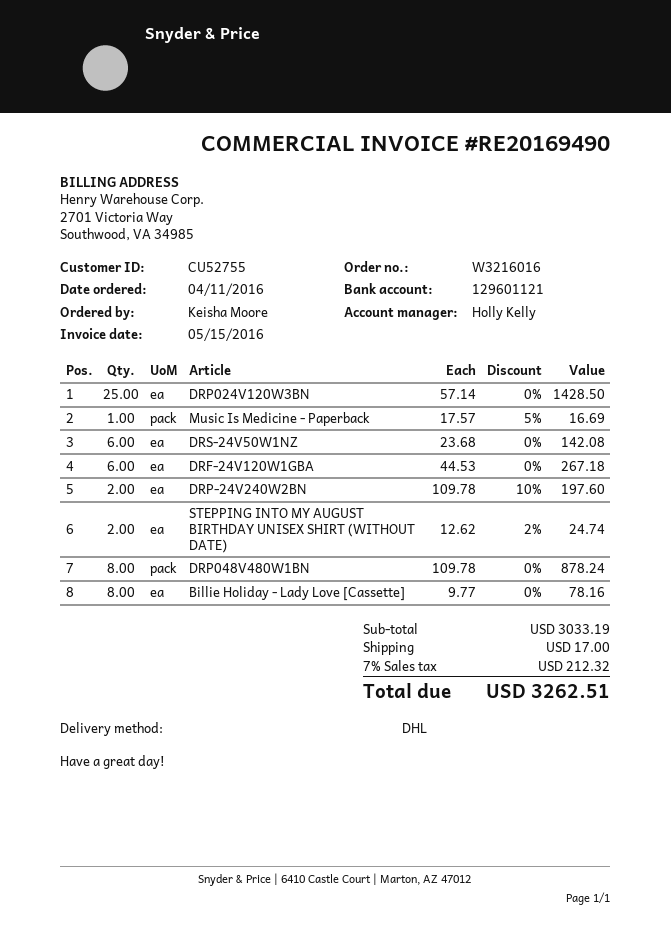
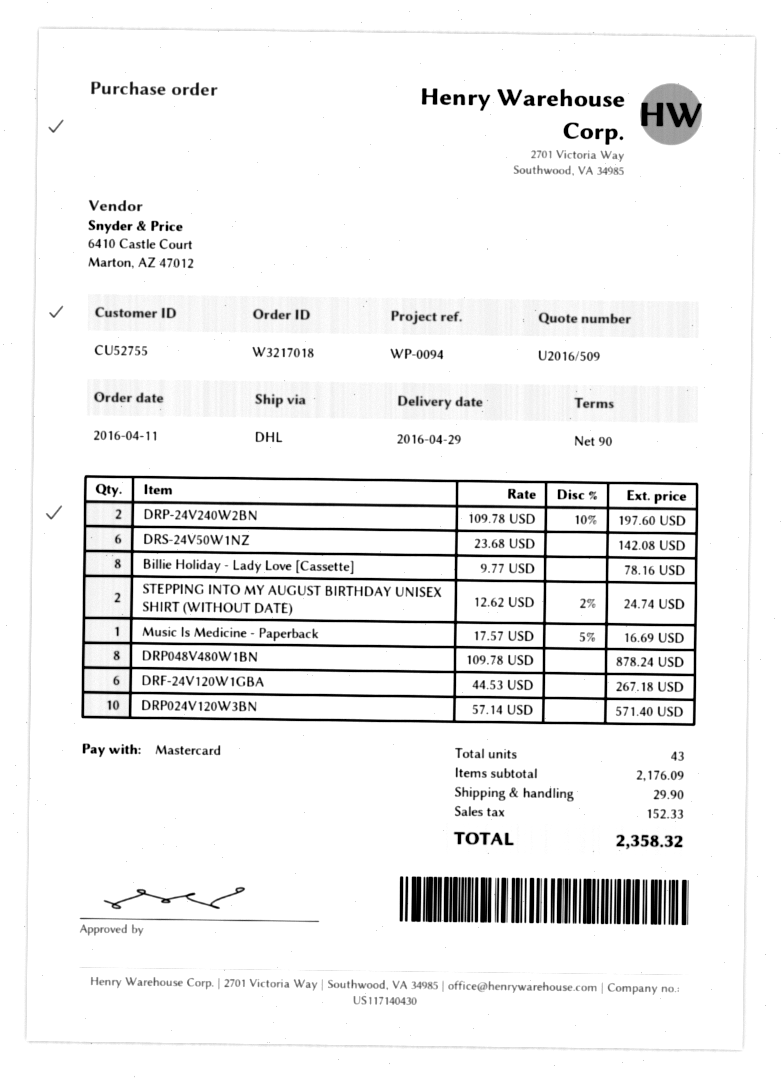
order number: W3216016 -> W3217018
DRP024V120W3BN: 25 x 57.14 = 1428.50 -> 10 x 57.14 = 571.40
subtotal: 3033.19 -> 2176.09
shipping: 17.00 -> 29.90
tax: 212.32 -> 152.33
total: 3262.51 -> 2358.32

